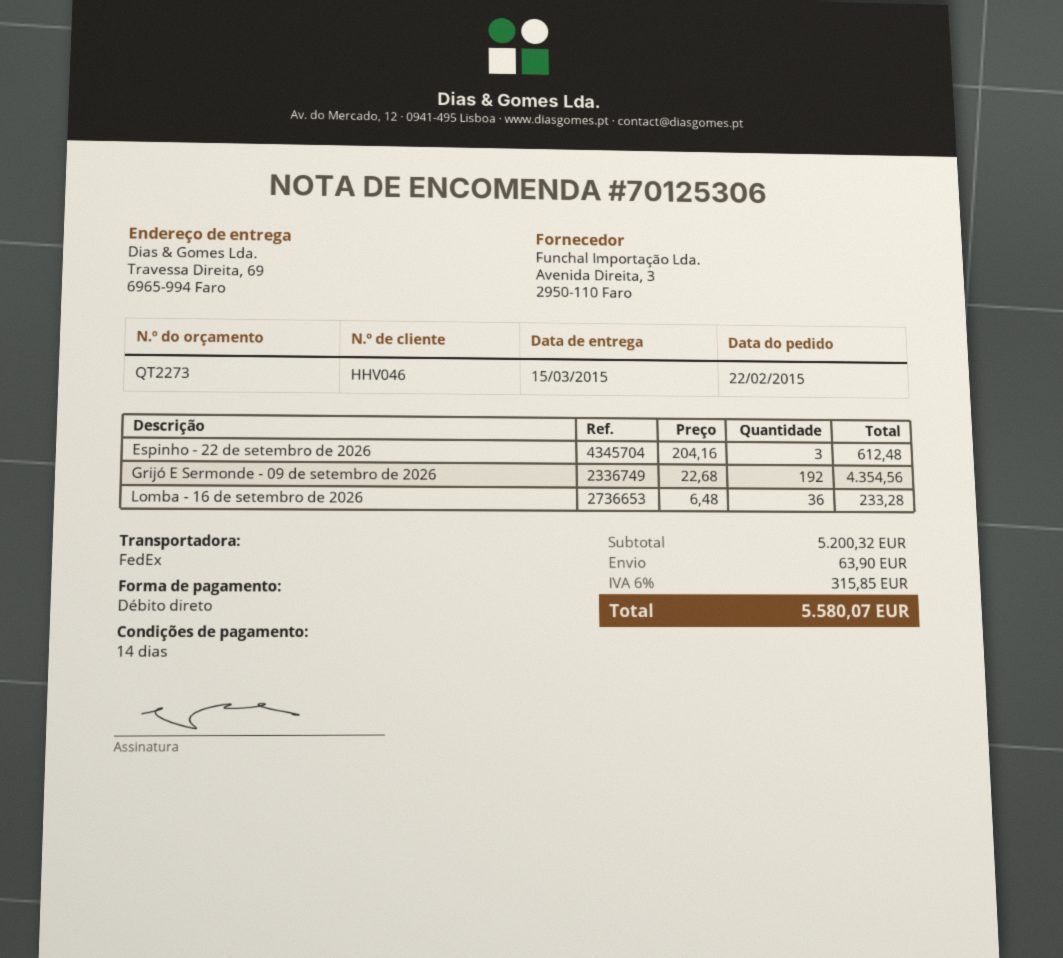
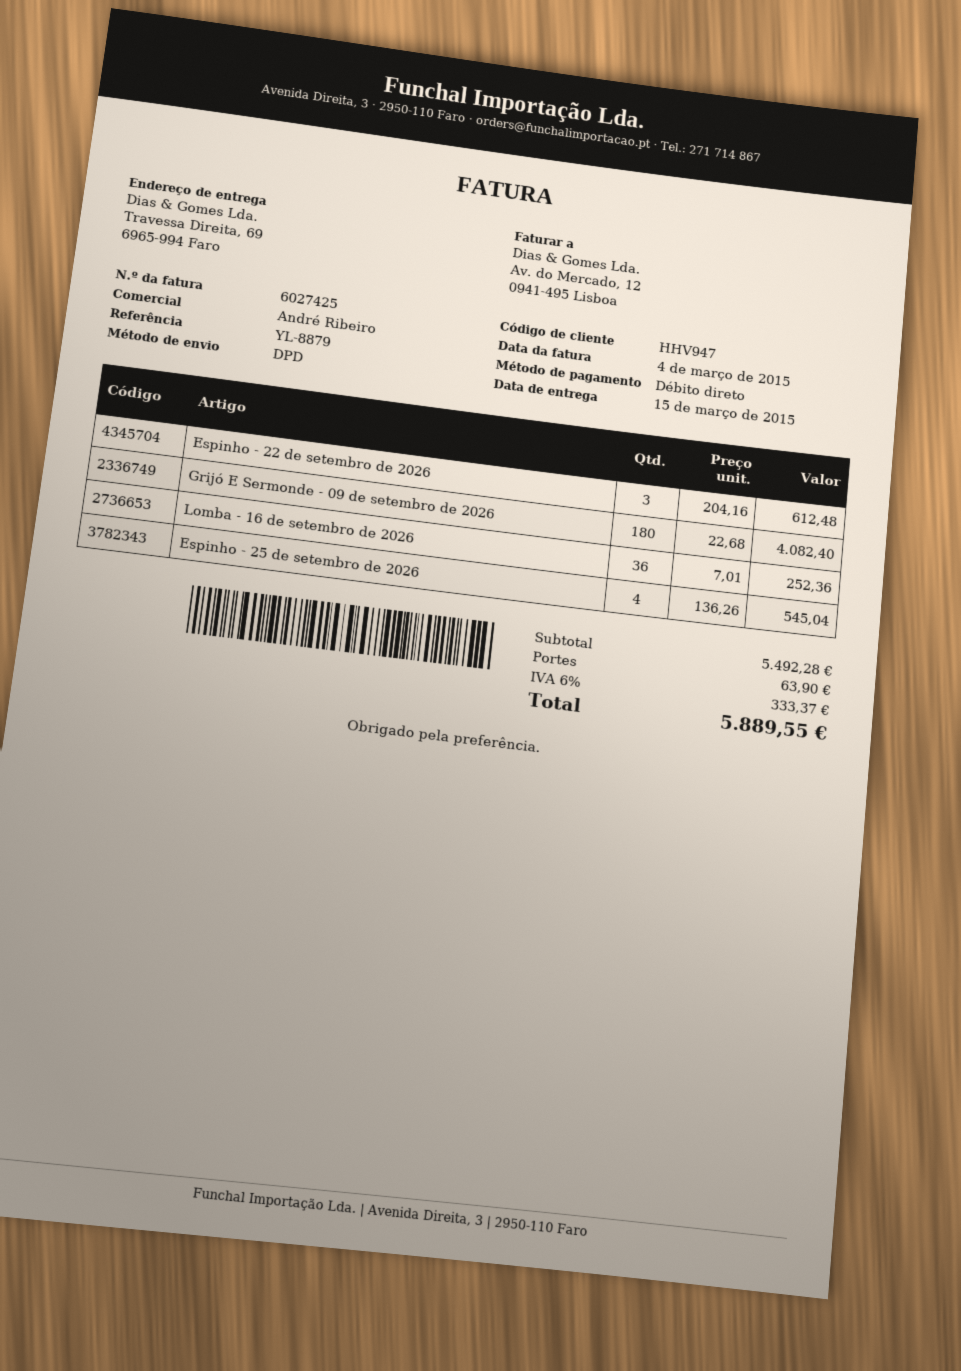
customer number: HHV046 -> HHV947
shipping method: FedEx -> DPD
Grijó E Sermonde - 09 de setembro de 2026: 192 x 22.68 = 4354.56 -> 180 x 22.68 = 4082.40
Lomba - 16 de setembro de 2026: 36 x 6.48 = 233.28 -> 36 x 7.01 = 252.36
Espinho - 25 de setembro de 2026: none -> 4 x 136.26 = 545.04
subtotal: 5200.32 -> 5492.28
tax: 6% = 315.85 -> 6% = 333.37
total: 5580.07 -> 5889.55

